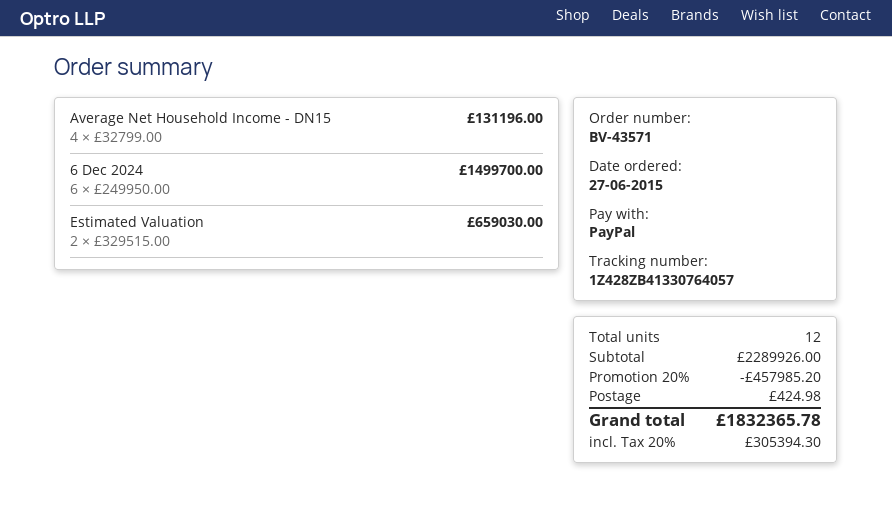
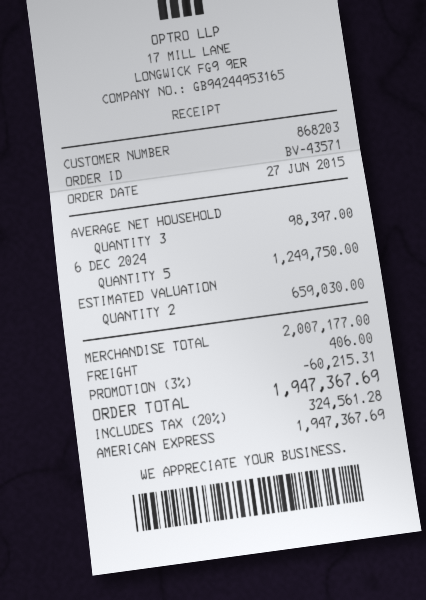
payment method: PayPal -> American Express
Average Net Household Income - DN15: 4 for 131196.00 -> 3 for 98397.00
6 Dec 2024: 6 for 1499700.00 -> 5 for 1249750.00
subtotal: 2289926.00 -> 2007177.00
discount: 20% = 457985.20 -> 3% = 60215.31
shipping: 424.98 -> 406.00
tax: 20% = 305394.30 -> 20% = 324561.28
total: 1832365.78 -> 1947367.69

